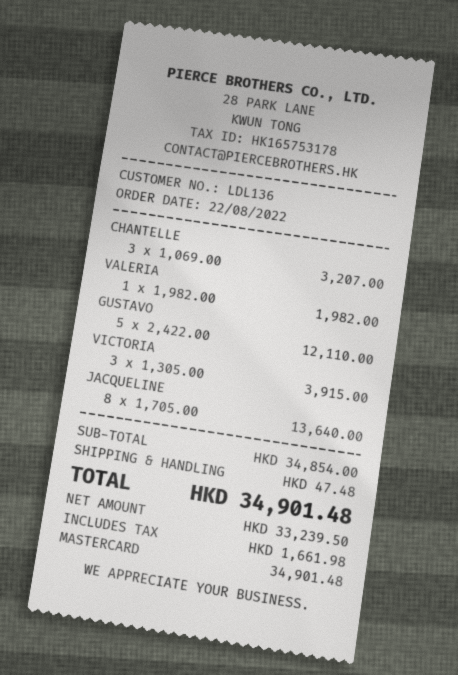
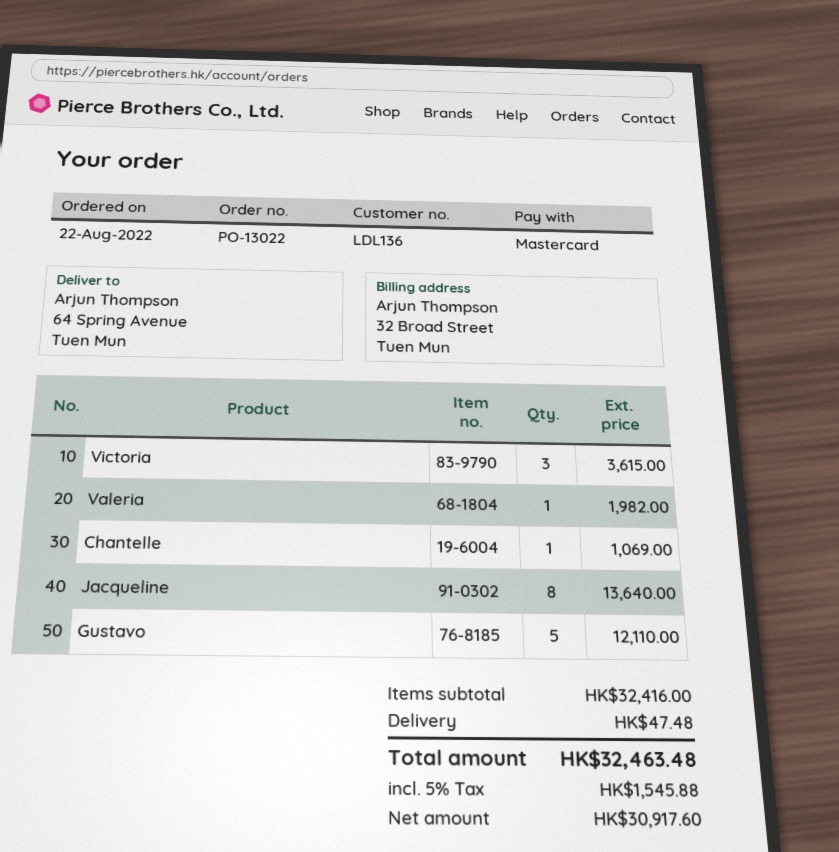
CHANTELLE: 3 for 3207.00 -> 1 for 1069.00
VICTORIA: 3 for 3915.00 -> 3 for 3615.00
subtotal: 34854.00 -> 32416.00
net: 33239.50 -> 30917.60
tax: 1661.98 -> 1545.88
total: 34901.48 -> 32463.48

